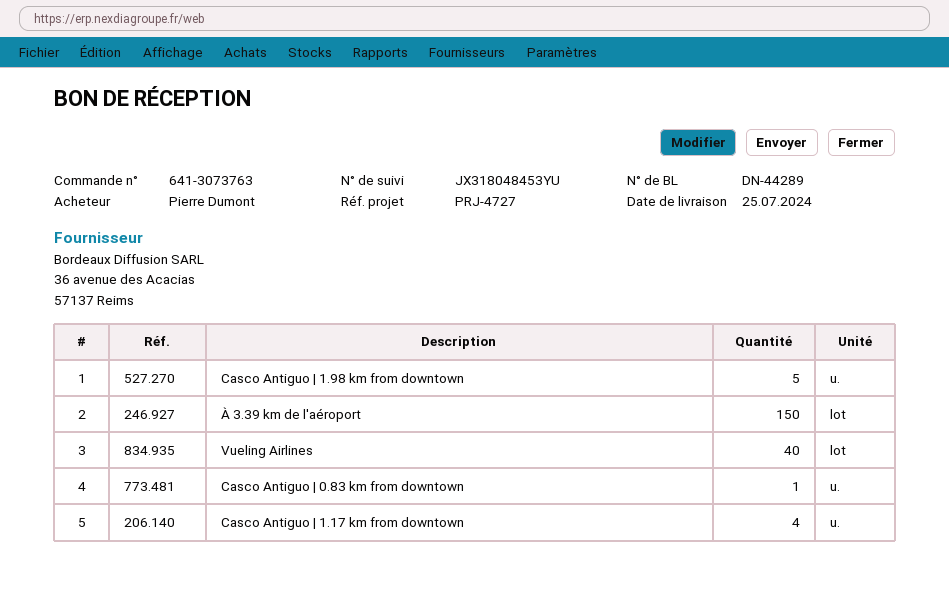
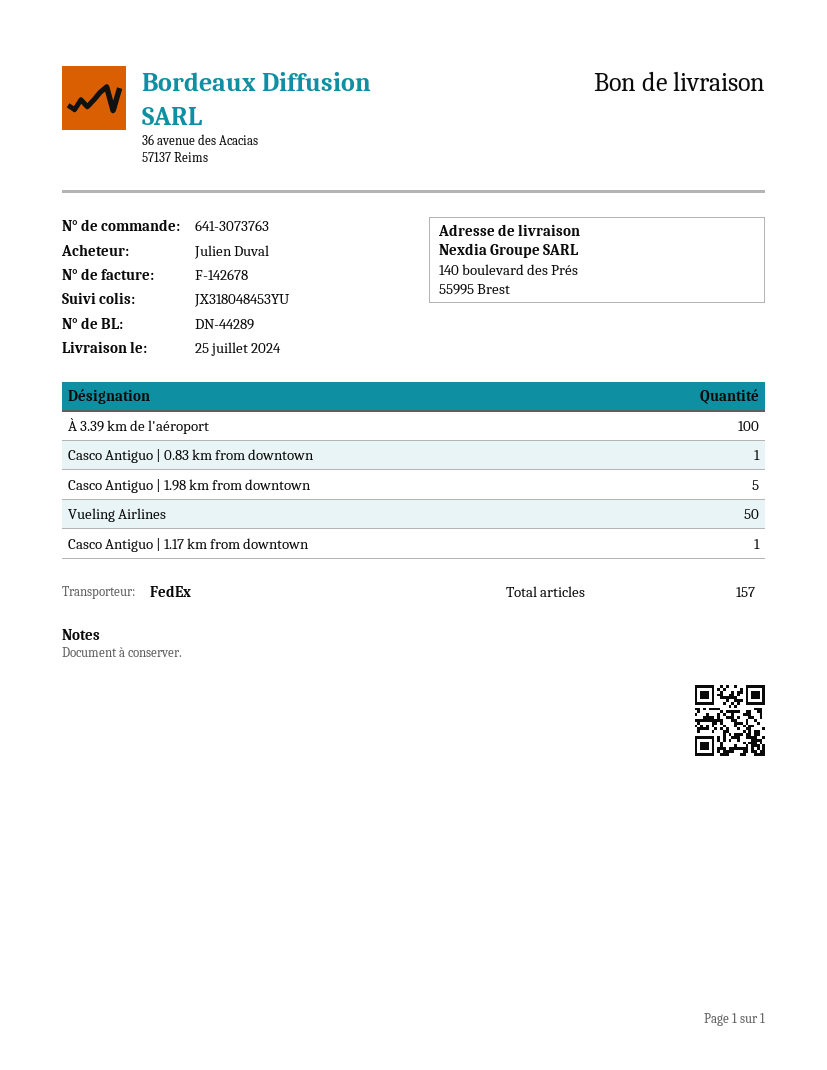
ordered by: Pierre Dumont -> Julien Duval
À 3.39 km de l'aéroport: 150 -> 100
Vueling Airlines: 40 -> 50
Casco Antiguo | 1.17 km from downtown: 4 -> 1

